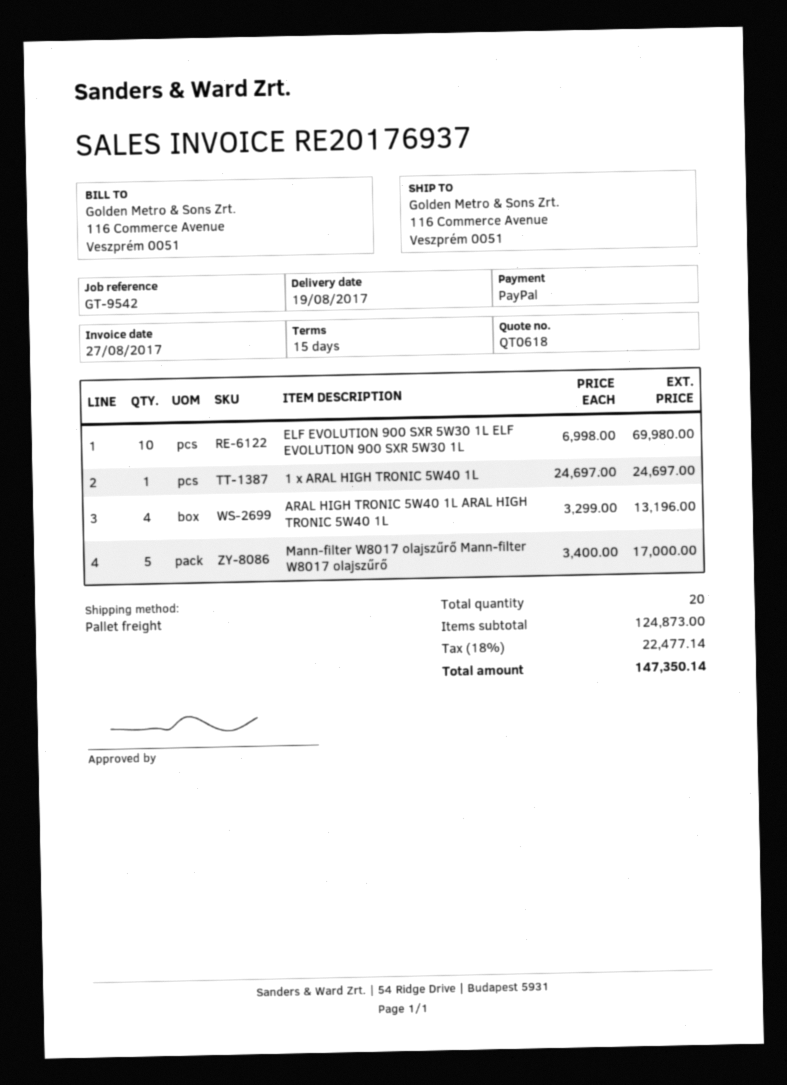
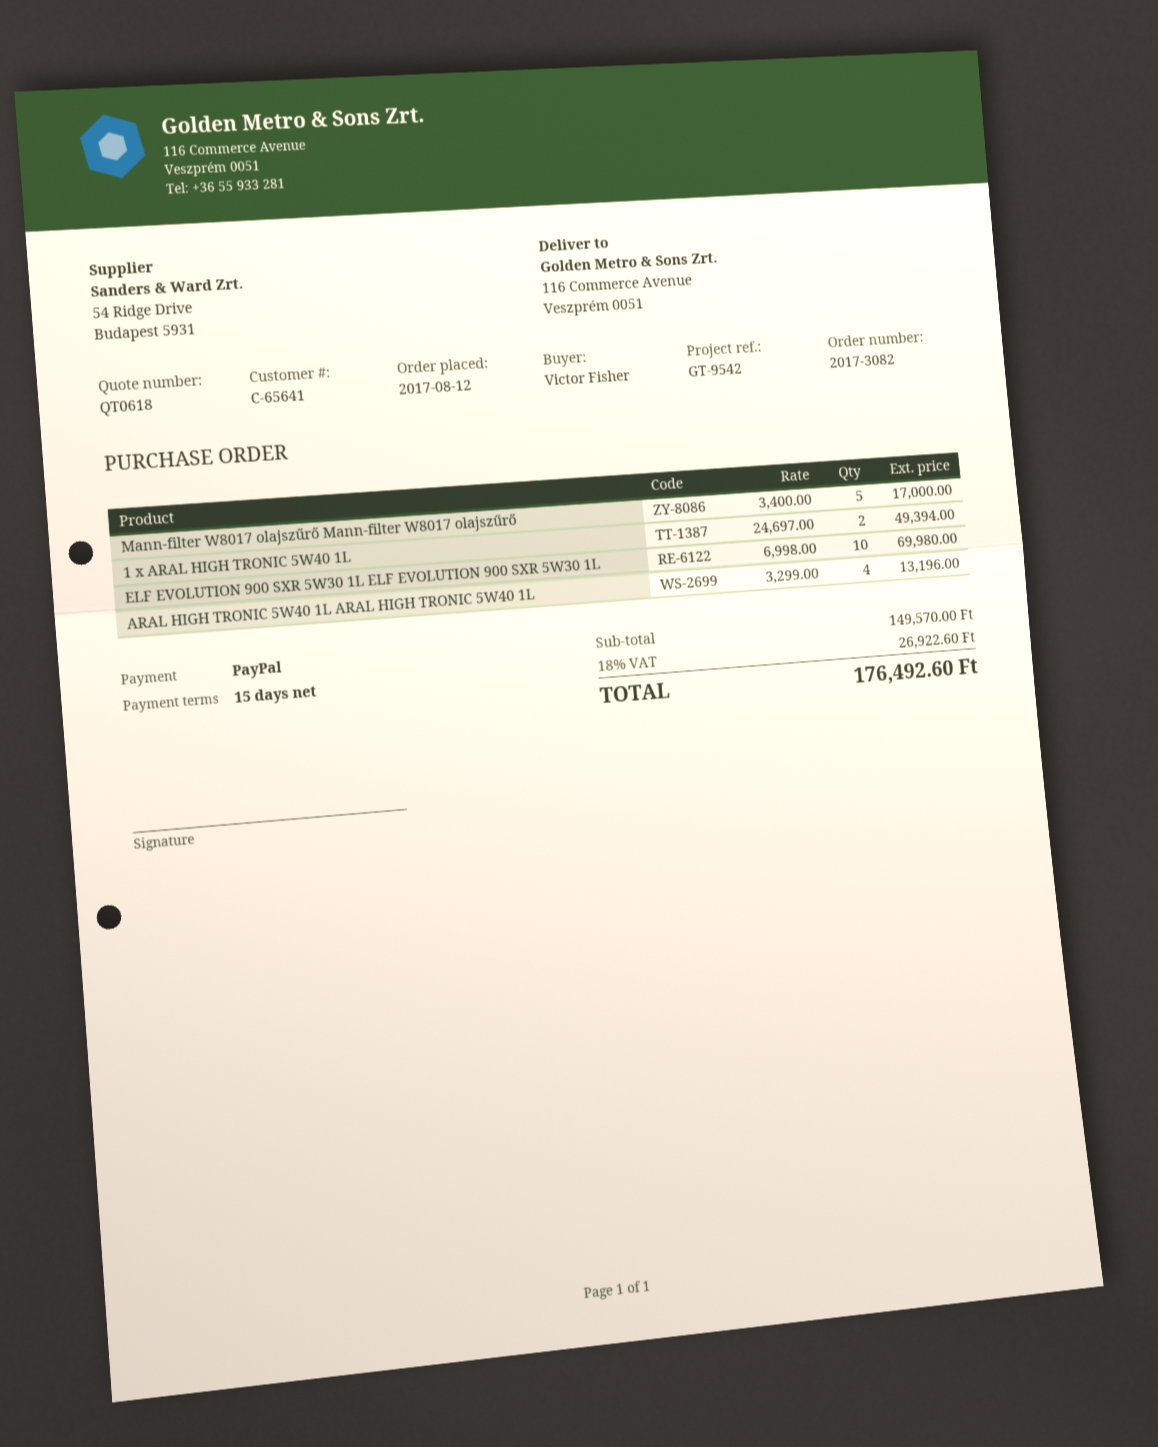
1 x ARAL HIGH TRONIC 5W40 1L: 1 x 24697.00 = 24697.00 -> 2 x 24697.00 = 49394.00
subtotal: 124873.00 -> 149570.00
tax: 18% = 22477.14 -> 18% = 26922.60
total: 147350.14 -> 176492.60

